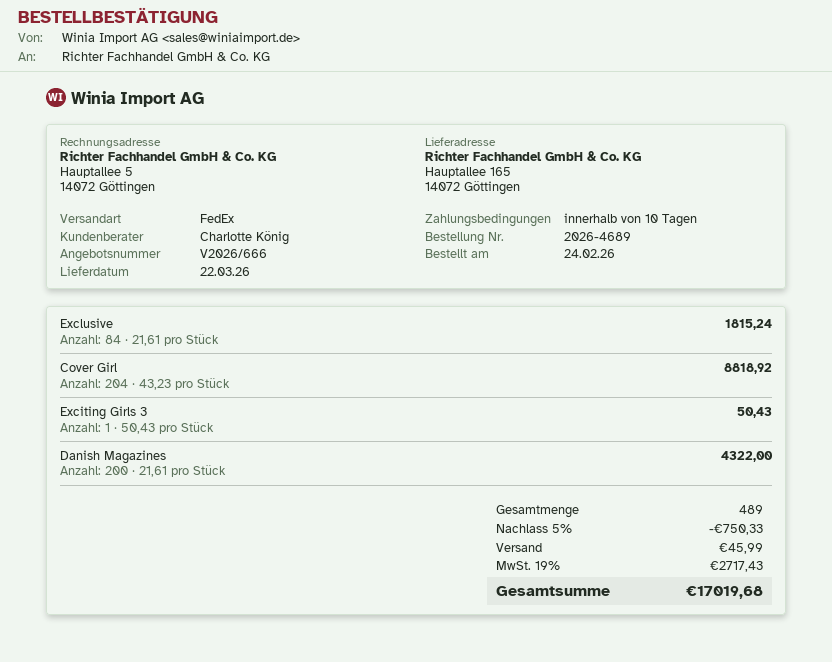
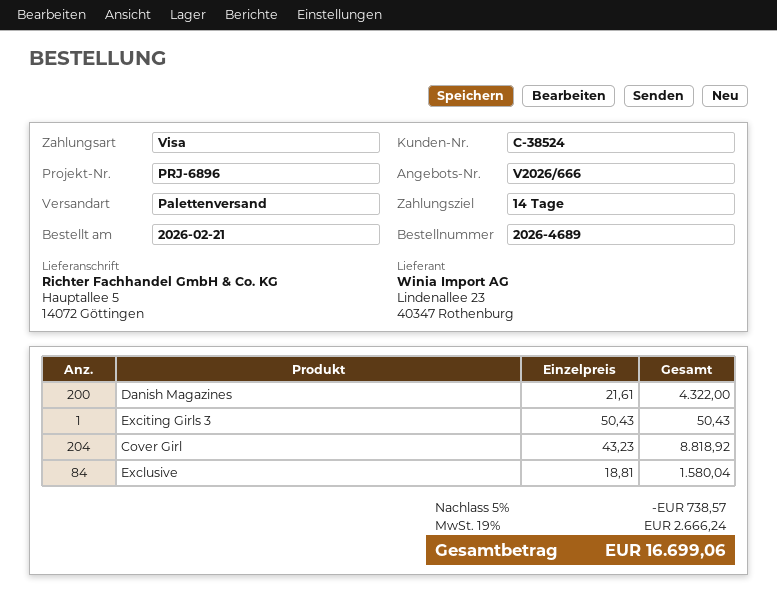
order date: 2026-02-24 -> 2026-02-21
payment terms: 10 days -> 14 days
shipping method: FedEx -> pallet freight
ship to: Hauptallee 165, 14072 Göttingen -> Hauptallee 5, 14072 Göttingen
Exclusive: 84 x 21.61 = 1815.24 -> 84 x 18.81 = 1580.04
discount: 5% = 750.33 -> 5% = 738.57
shipping: 45.99 -> none
tax: 19% = 2717.43 -> 19% = 2666.24
total: 17019.68 -> 16699.06

